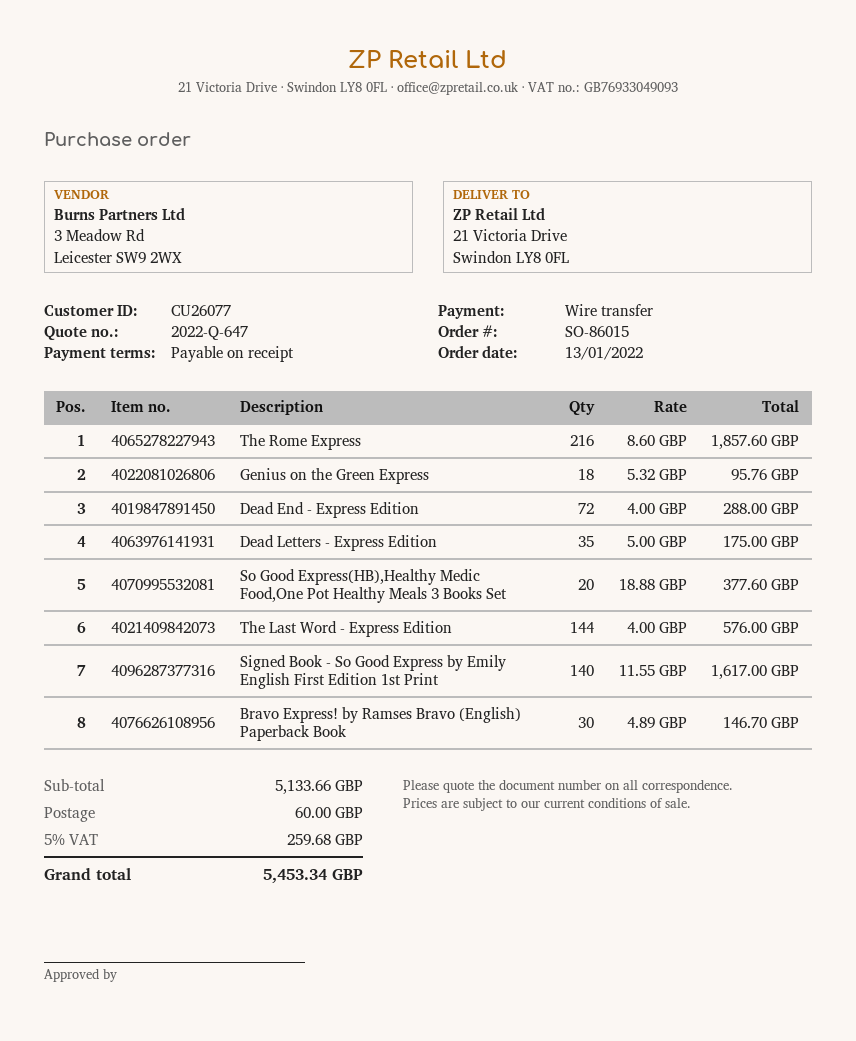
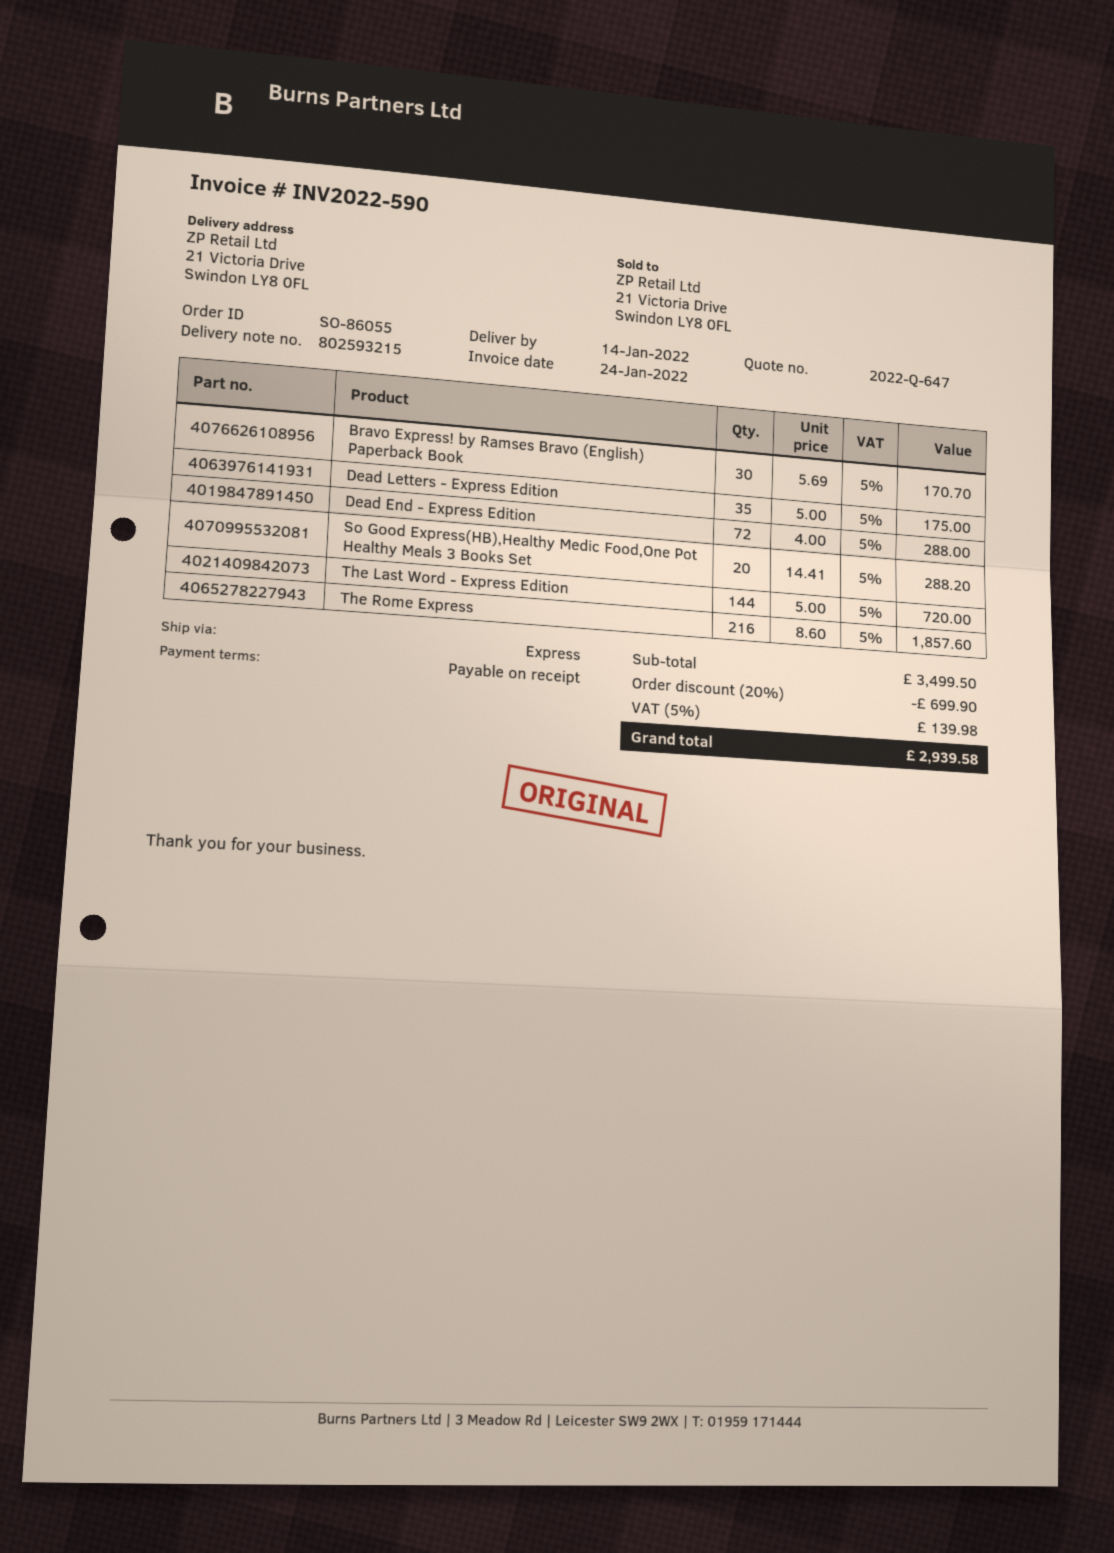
order number: SO-86015 -> SO-86055
Genius on the Green Express: 18 x 5.32 = 95.76 -> none
So Good Express(HB),Healthy Medic Food,One Pot Healthy Meals 3 Books Set: 20 x 18.88 = 377.60 -> 20 x 14.41 = 288.20
The Last Word - Express Edition: 144 x 4.00 = 576.00 -> 144 x 5.00 = 720.00
Signed Book - So Good Express by Emily English First Edition 1st Print: 140 x 11.55 = 1617.00 -> none
Bravo Express! by Ramses Bravo (English) Paperback Book: 30 x 4.89 = 146.70 -> 30 x 5.69 = 170.70
subtotal: 5133.66 -> 3499.50
discount: none -> 20% = 699.90
shipping: 60.00 -> none
tax: 5% = 259.68 -> 5% = 139.98
total: 5453.34 -> 2939.58

